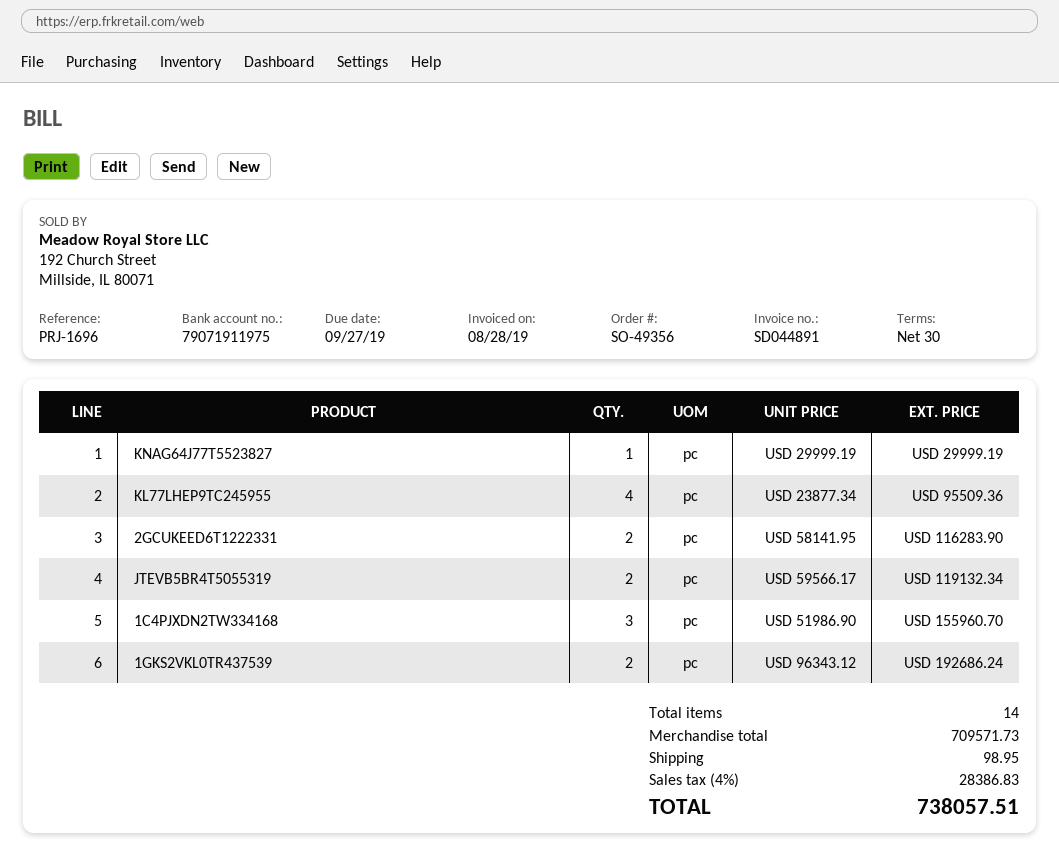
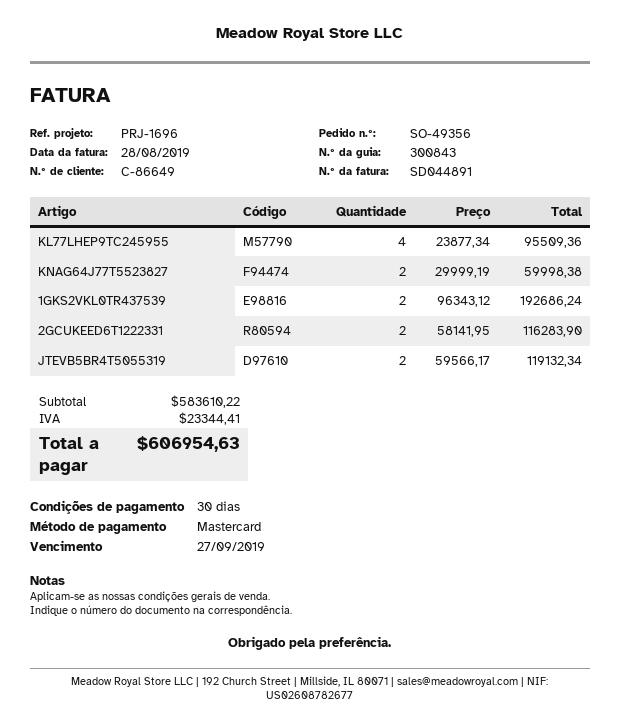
KNAG64J77T5523827: 1 x 29999.19 = 29999.19 -> 2 x 29999.19 = 59998.38
1C4PJXDN2TW334168: 3 x 51986.90 = 155960.70 -> none
subtotal: 709571.73 -> 583610.22
shipping: 98.95 -> none
tax: 28386.83 -> 23344.41
total: 738057.51 -> 606954.63

